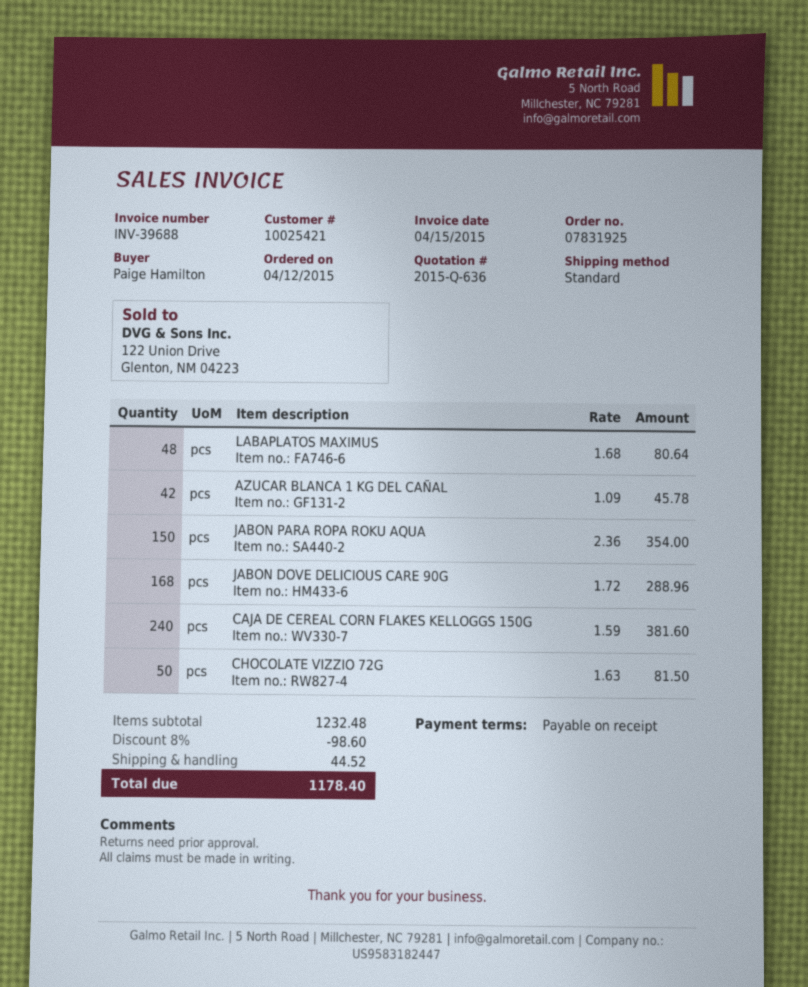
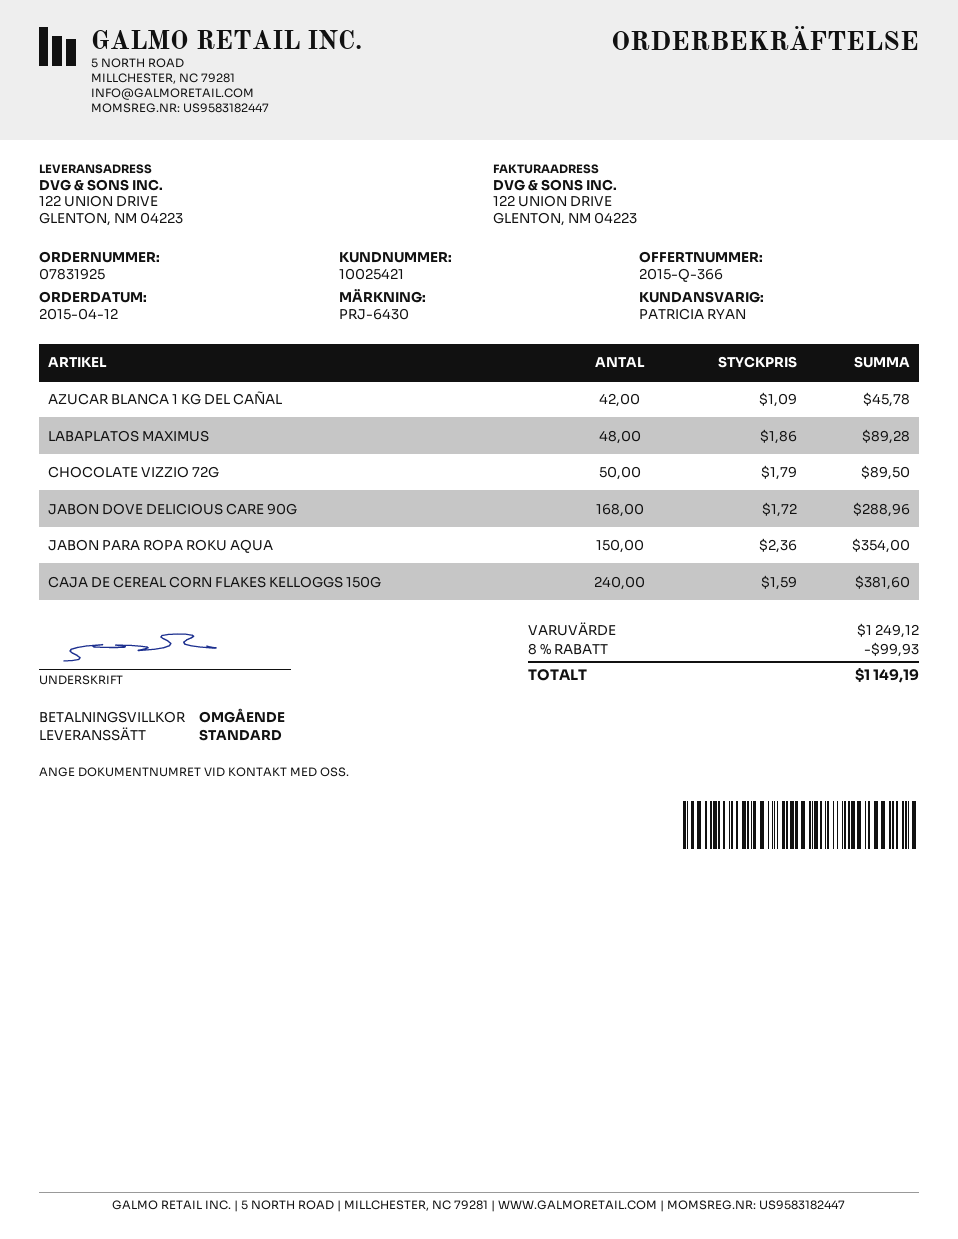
quote number: 2015-Q-636 -> 2015-Q-366
LABAPLATOS MAXIMUS: 48 x 1.68 = 80.64 -> 48 x 1.86 = 89.28
CHOCOLATE VIZZIO 72G: 50 x 1.63 = 81.50 -> 50 x 1.79 = 89.50
subtotal: 1232.48 -> 1249.12
discount: 8% = 98.60 -> 8% = 99.93
shipping: 44.52 -> none
total: 1178.40 -> 1149.19

